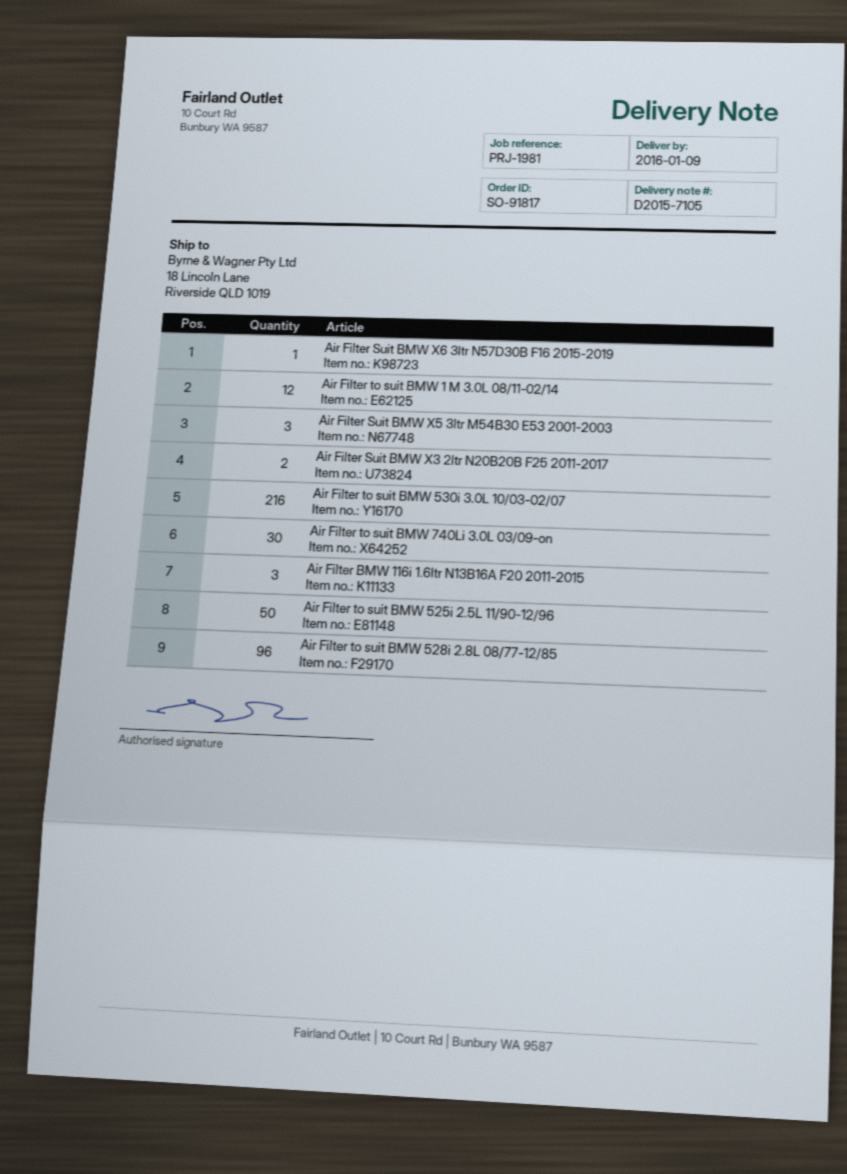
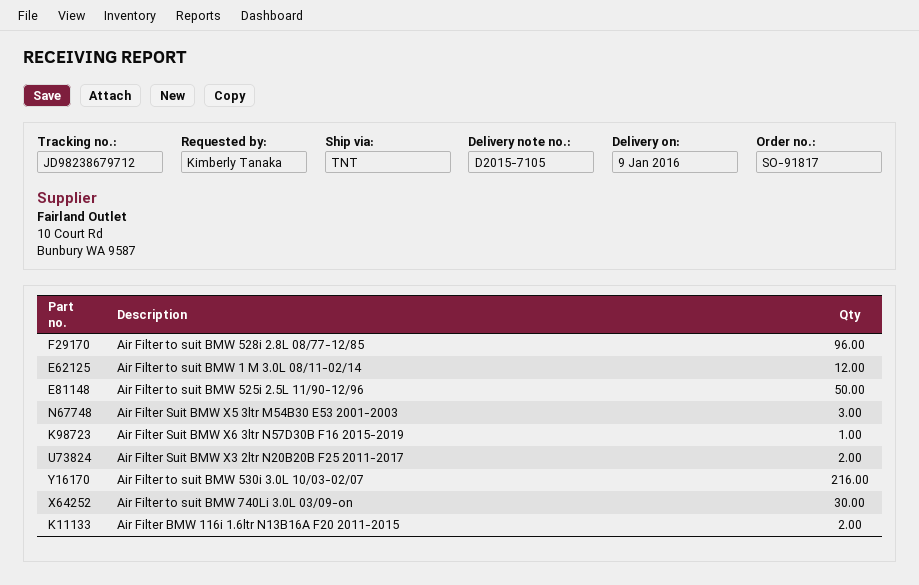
Air Filter BMW 116i 1.6ltr N13B16A F20 2011-2015: 3 -> 2

